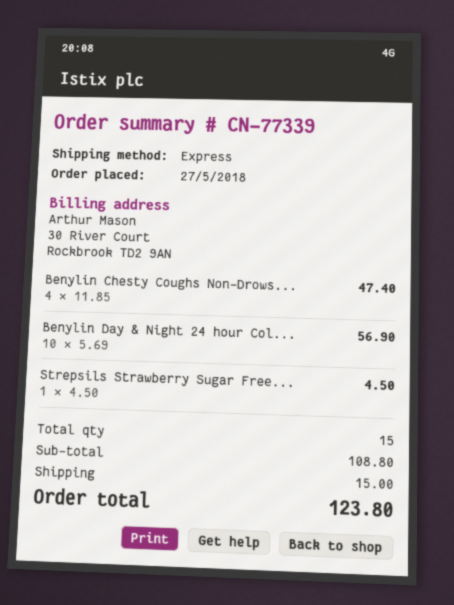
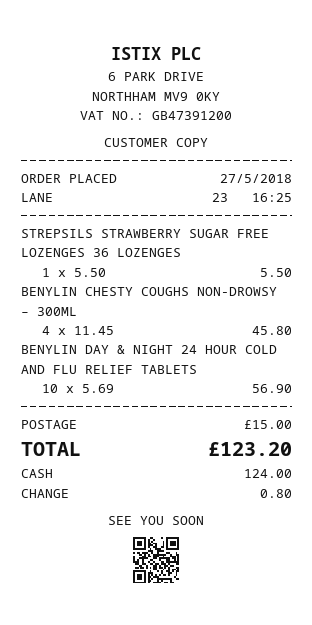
Benylin Chesty Coughs Non-Drows...: 4 x 11.85 = 47.40 -> 4 x 11.45 = 45.80
Strepsils Strawberry Sugar Free...: 1 x 4.50 = 4.50 -> 1 x 5.50 = 5.50
total: 123.80 -> 123.20

